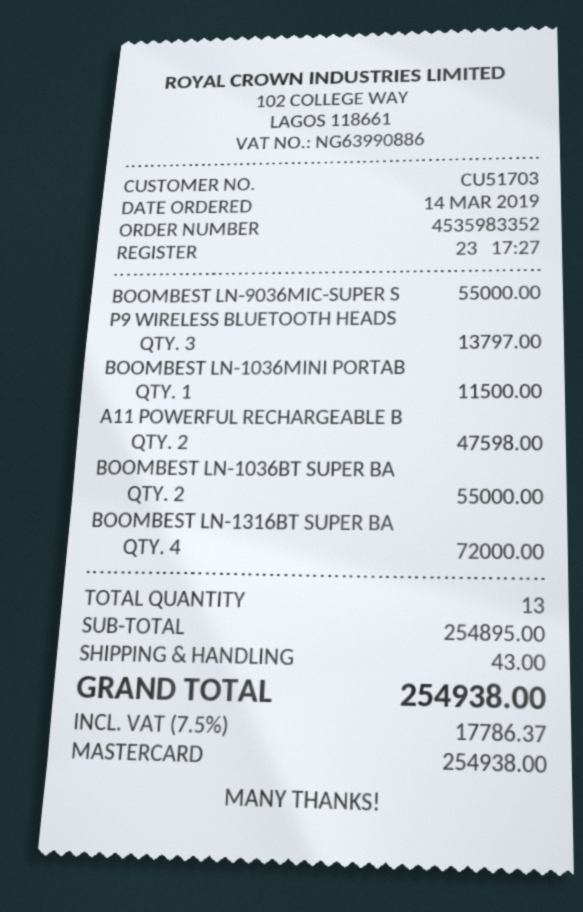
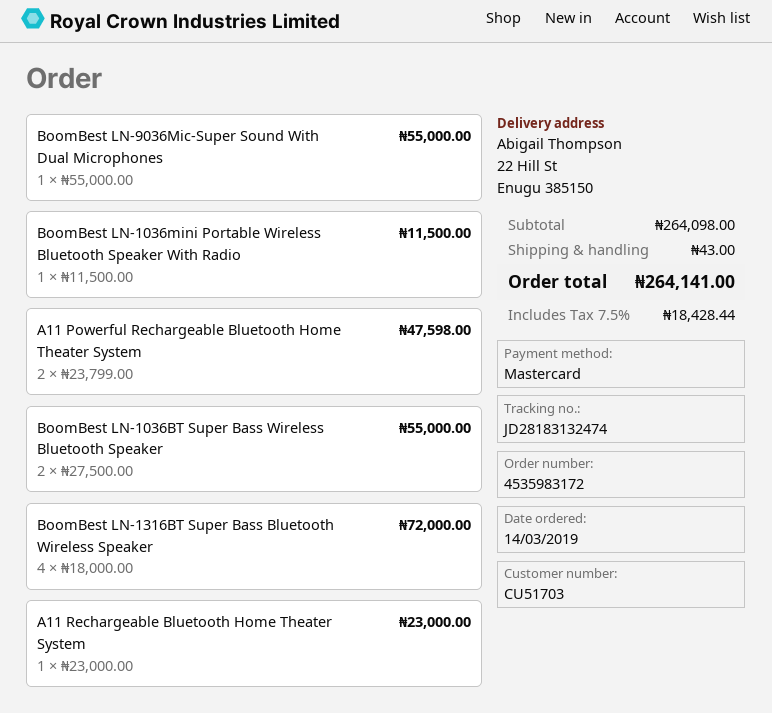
order number: 4535983352 -> 4535983172
P9 WIRELESS BLUETOOTH HEADS: 3 for 13797.00 -> none
A11 Rechargeable Bluetooth Home Theater System: none -> 1 for 23000.00
subtotal: 254895.00 -> 264098.00
tax: 7.5% = 17786.37 -> 7.5% = 18428.44
total: 254938.00 -> 264141.00

